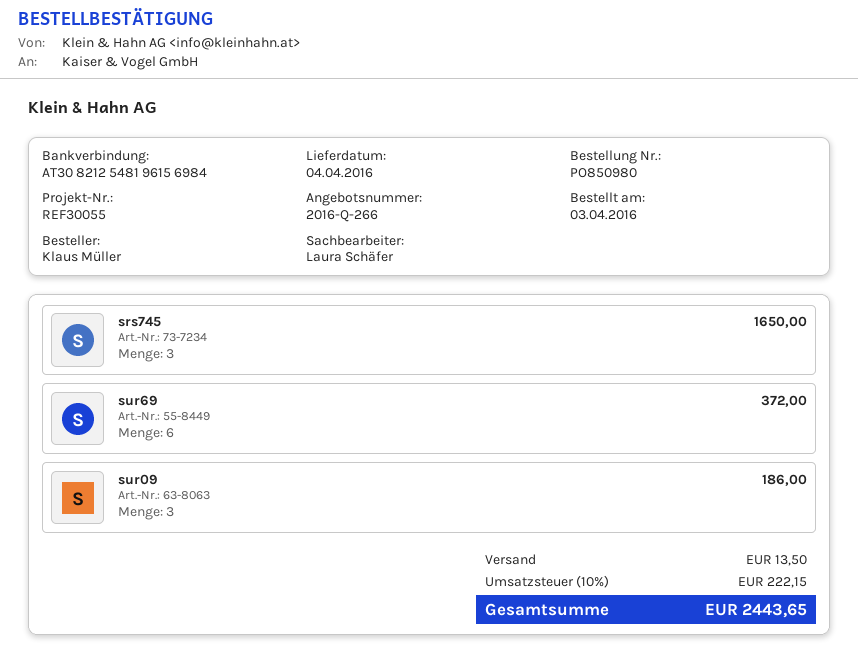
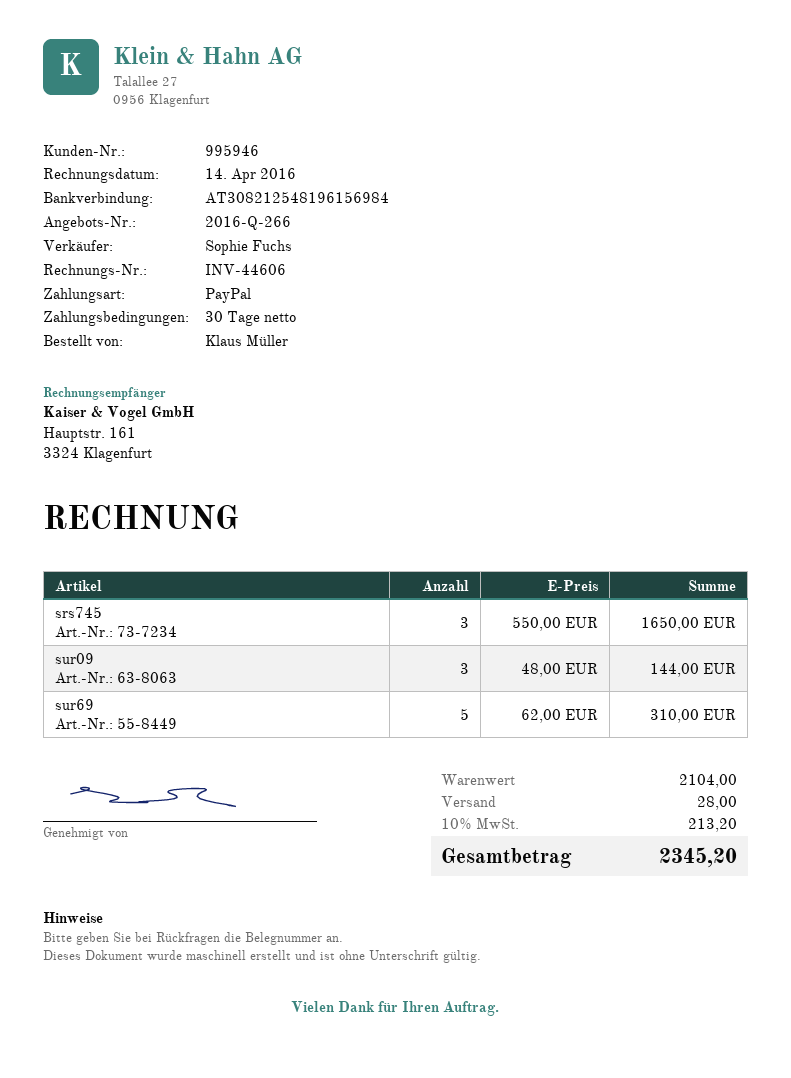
sales rep: Laura Schäfer -> Sophie Fuchs
sur69: 6 for 372.00 -> 5 for 310.00
sur09: 3 for 186.00 -> 3 for 144.00
shipping: 13.50 -> 28.00
tax: 10% = 222.15 -> 10% = 213.20
total: 2443.65 -> 2345.20

